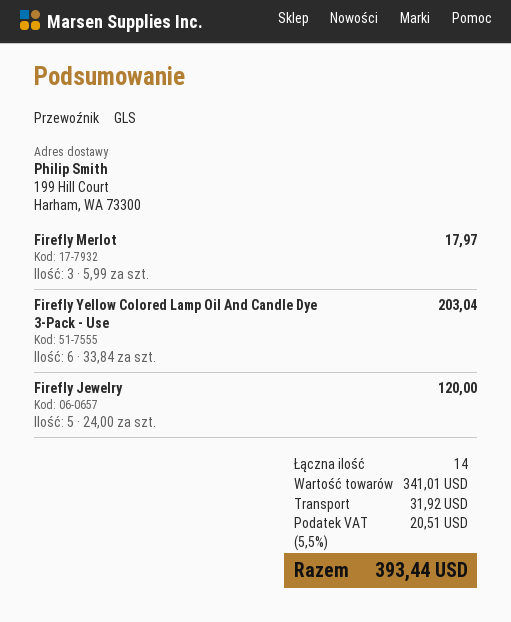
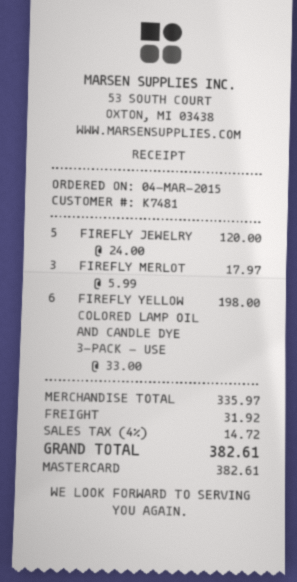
Firefly Yellow Colored Lamp Oil And Candle Dye 3-Pack - Use: 6 x 33.84 = 203.04 -> 6 x 33.00 = 198.00
subtotal: 341.01 -> 335.97
tax: 5.5% = 20.51 -> 4% = 14.72
total: 393.44 -> 382.61

